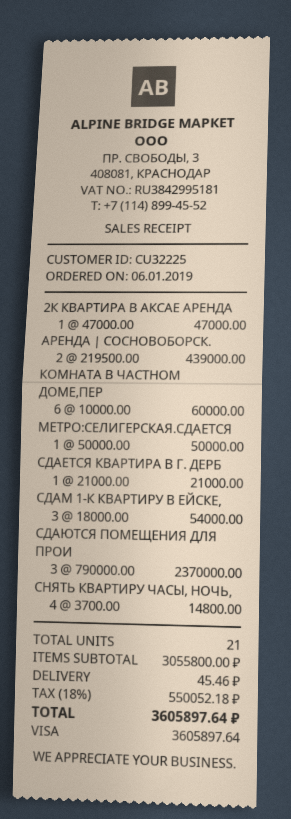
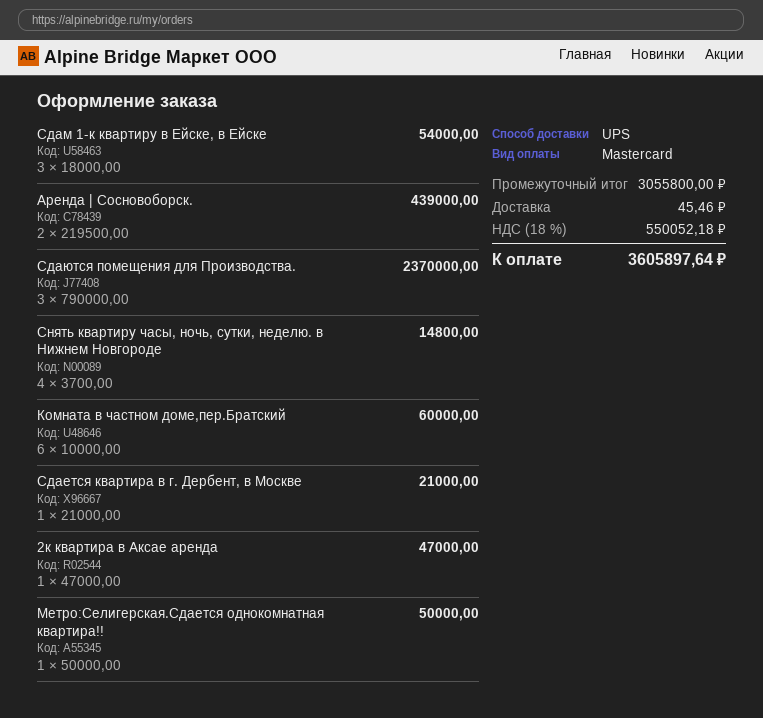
payment method: Visa -> Mastercard

